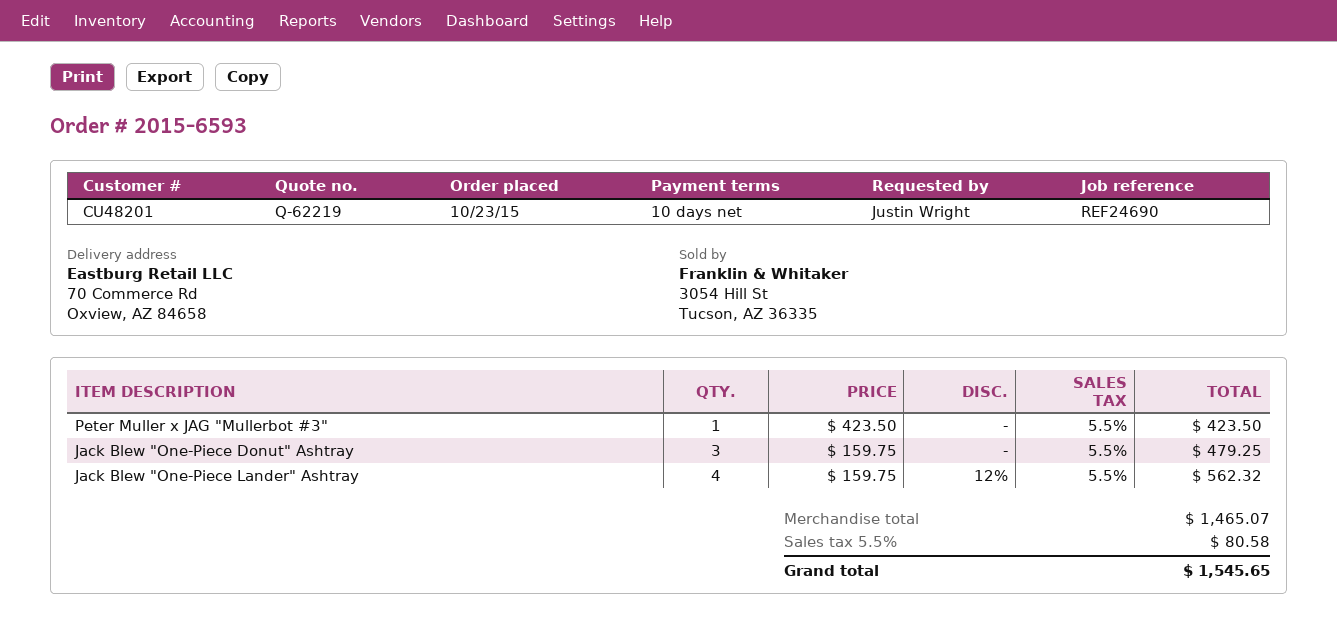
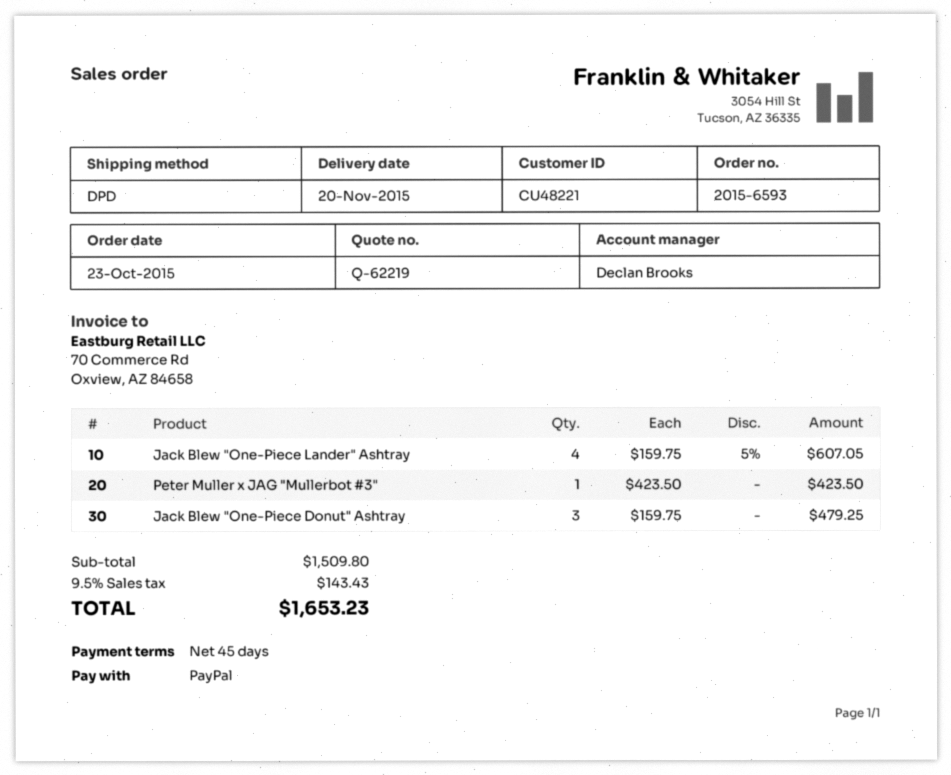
payment terms: 10 days -> 45 days
customer number: CU48201 -> CU48221
Jack Blew "One-Piece Lander" Ashtray: 4 x 159.75 - 12% = 562.32 -> 4 x 159.75 - 5% = 607.05
subtotal: 1465.07 -> 1509.80
tax: 5.5% = 80.58 -> 9.5% = 143.43
total: 1545.65 -> 1653.23

